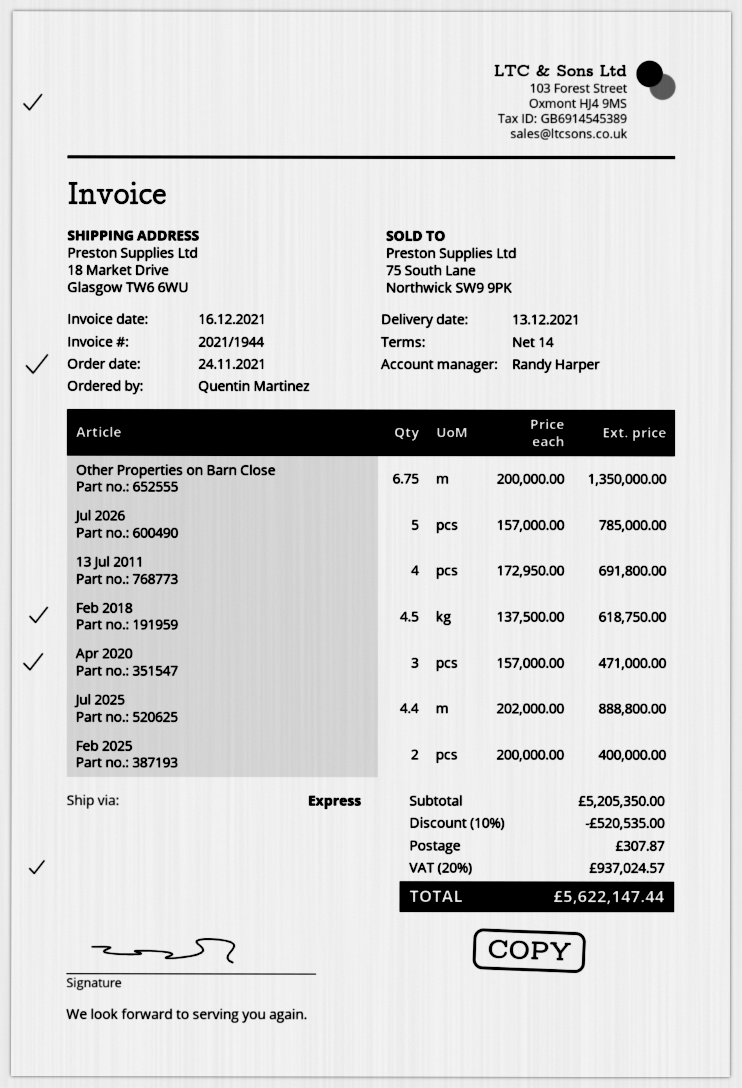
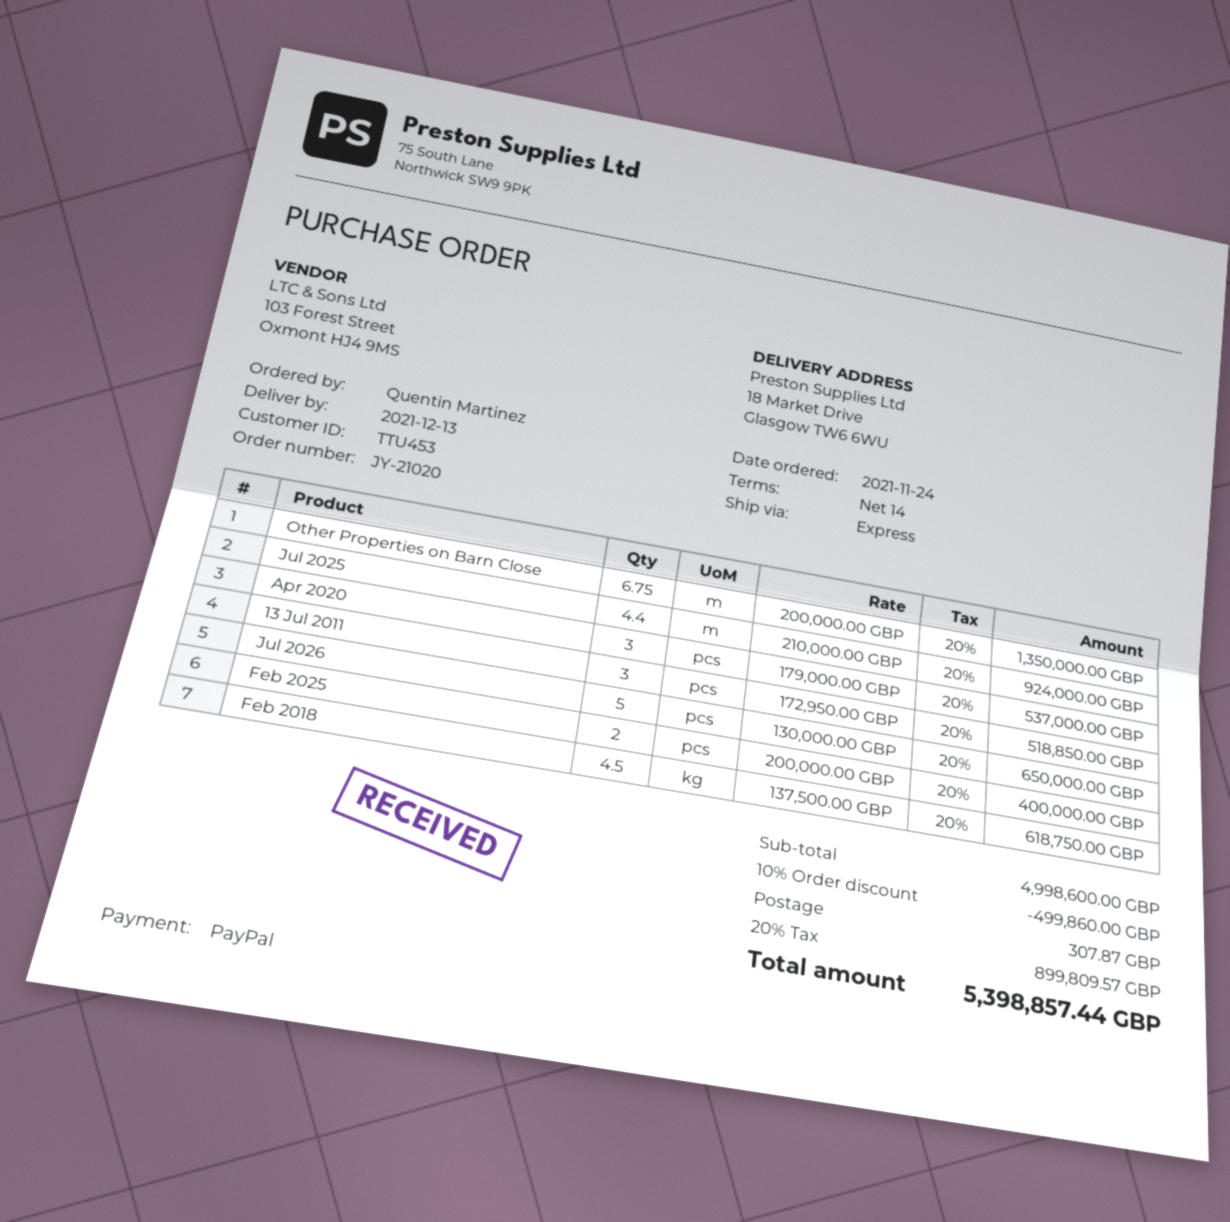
Jul 2026: 5 x 157000.00 = 785000.00 -> 5 x 130000.00 = 650000.00
13 Jul 2011: 4 x 172950.00 = 691800.00 -> 3 x 172950.00 = 518850.00
Apr 2020: 3 x 157000.00 = 471000.00 -> 3 x 179000.00 = 537000.00
Jul 2025: 4.4 x 202000.00 = 888800.00 -> 4.4 x 210000.00 = 924000.00
subtotal: 5205350.00 -> 4998600.00
discount: 10% = 520535.00 -> 10% = 499860.00
tax: 20% = 937024.57 -> 20% = 899809.57
total: 5622147.44 -> 5398857.44

